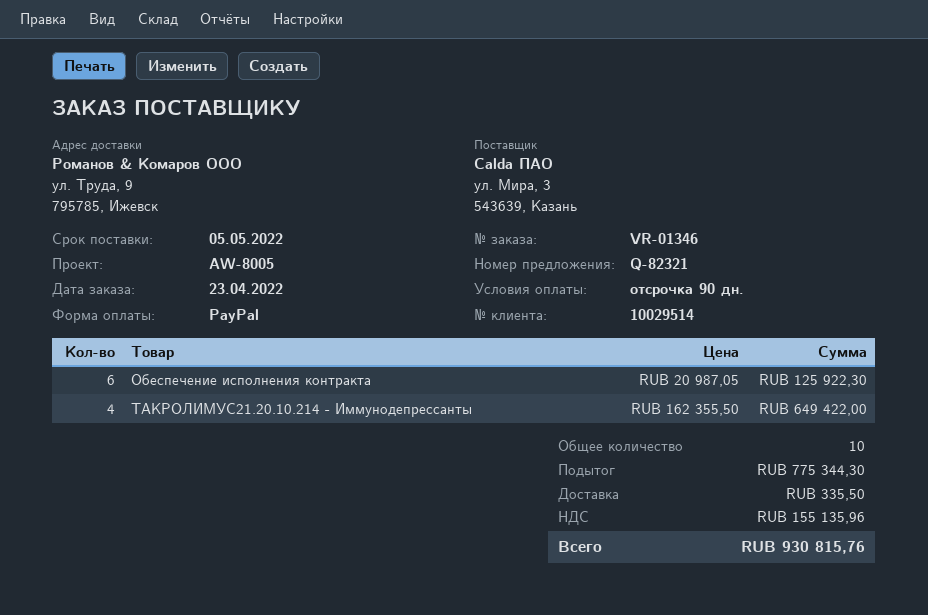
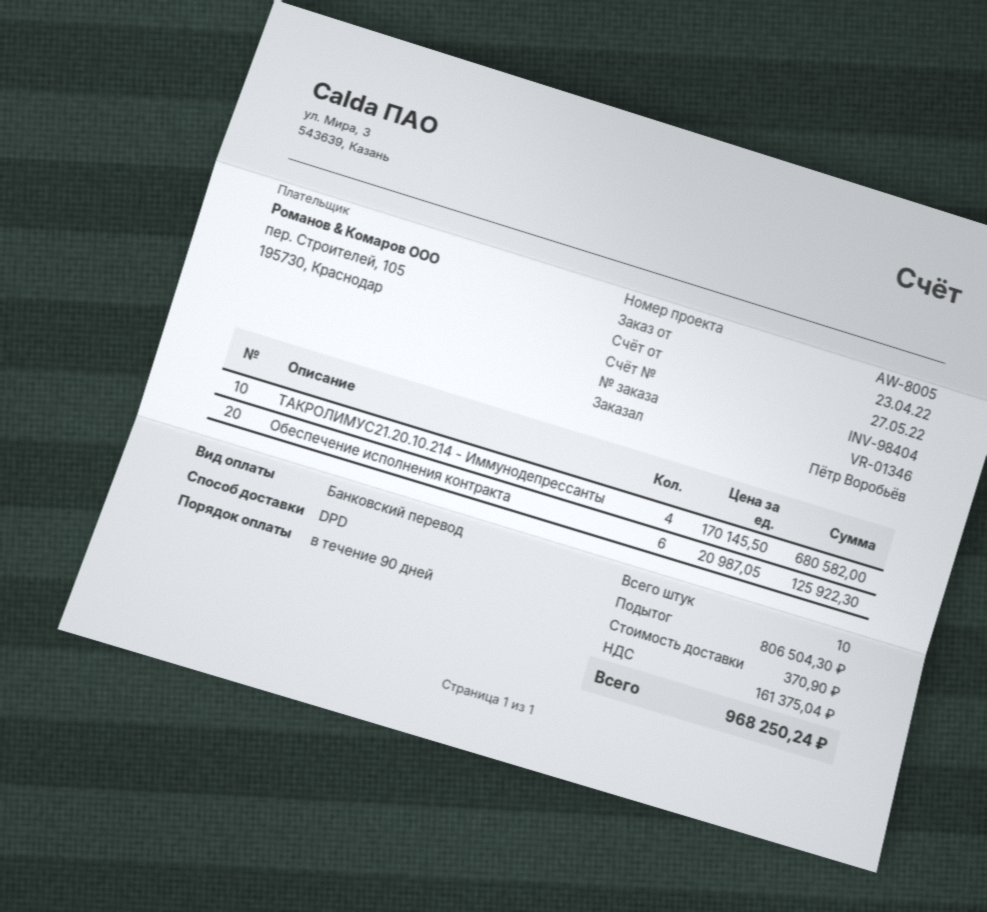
payment method: PayPal -> bank transfer
ТАКРОЛИМУС21.20.10.214 - Иммунодепрессанты: 4 x 162355.50 = 649422.00 -> 4 x 170145.50 = 680582.00
subtotal: 775344.30 -> 806504.30
shipping: 335.50 -> 370.90
tax: 155135.96 -> 161375.04
total: 930815.76 -> 968250.24

